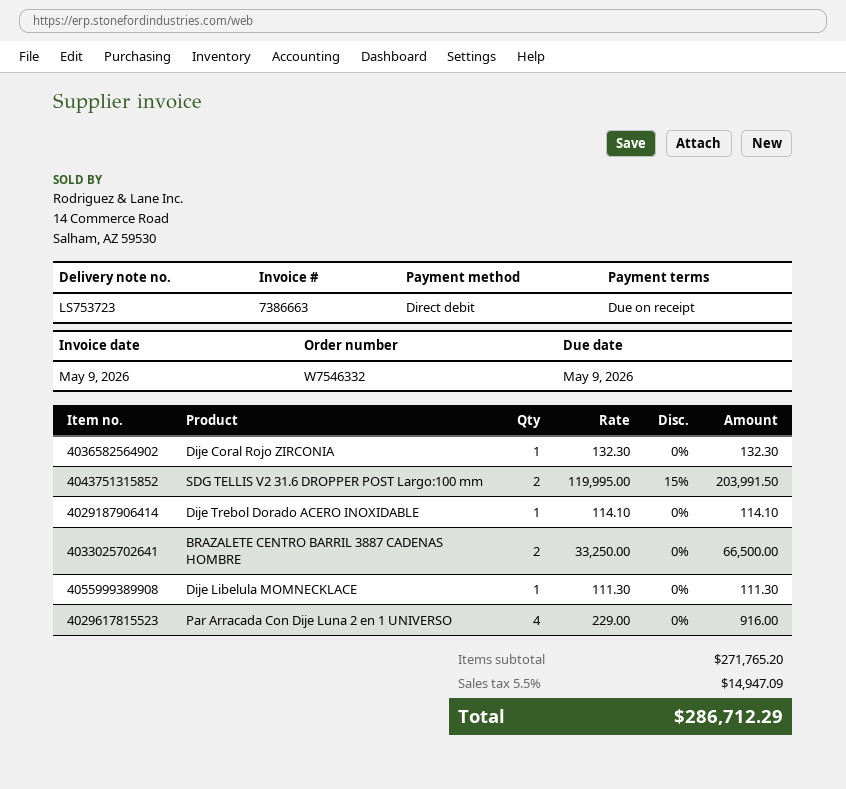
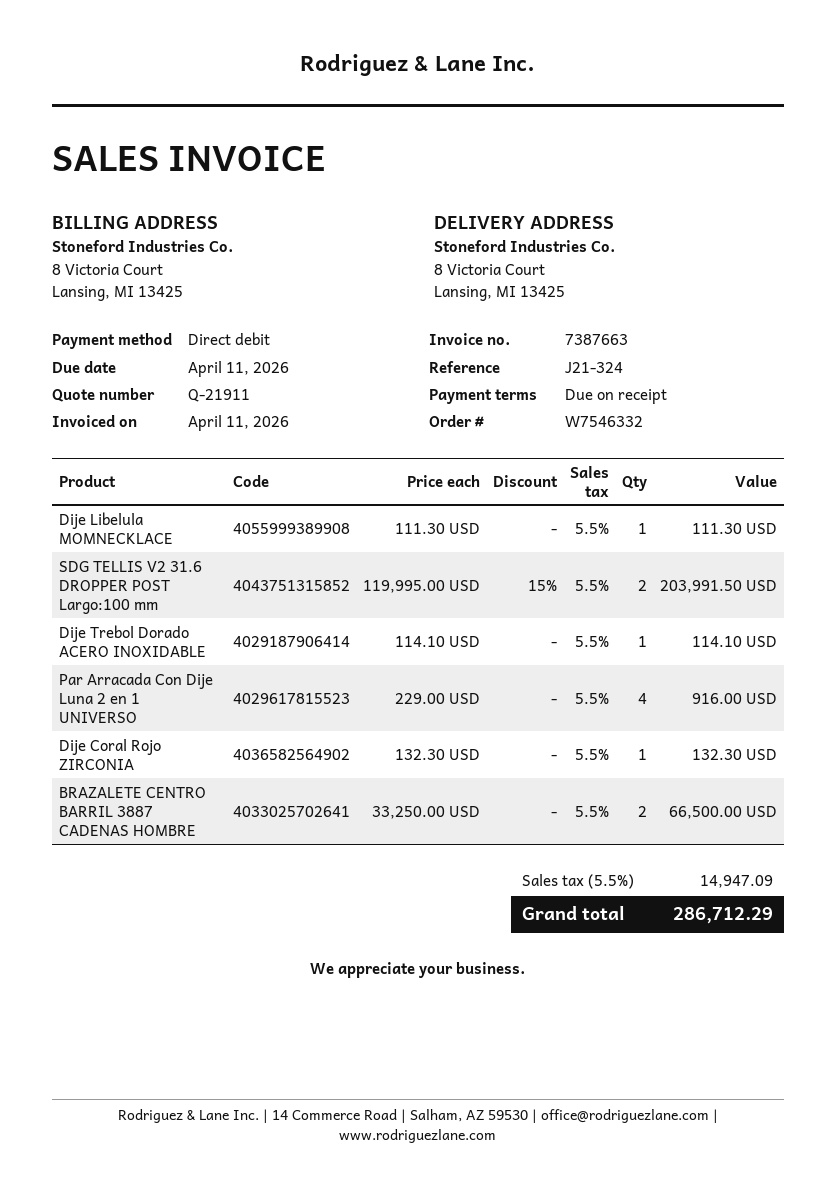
invoice number: 7386663 -> 7387663
invoice date: 2026-05-09 -> 2026-04-11
due date: 2026-05-09 -> 2026-04-11

